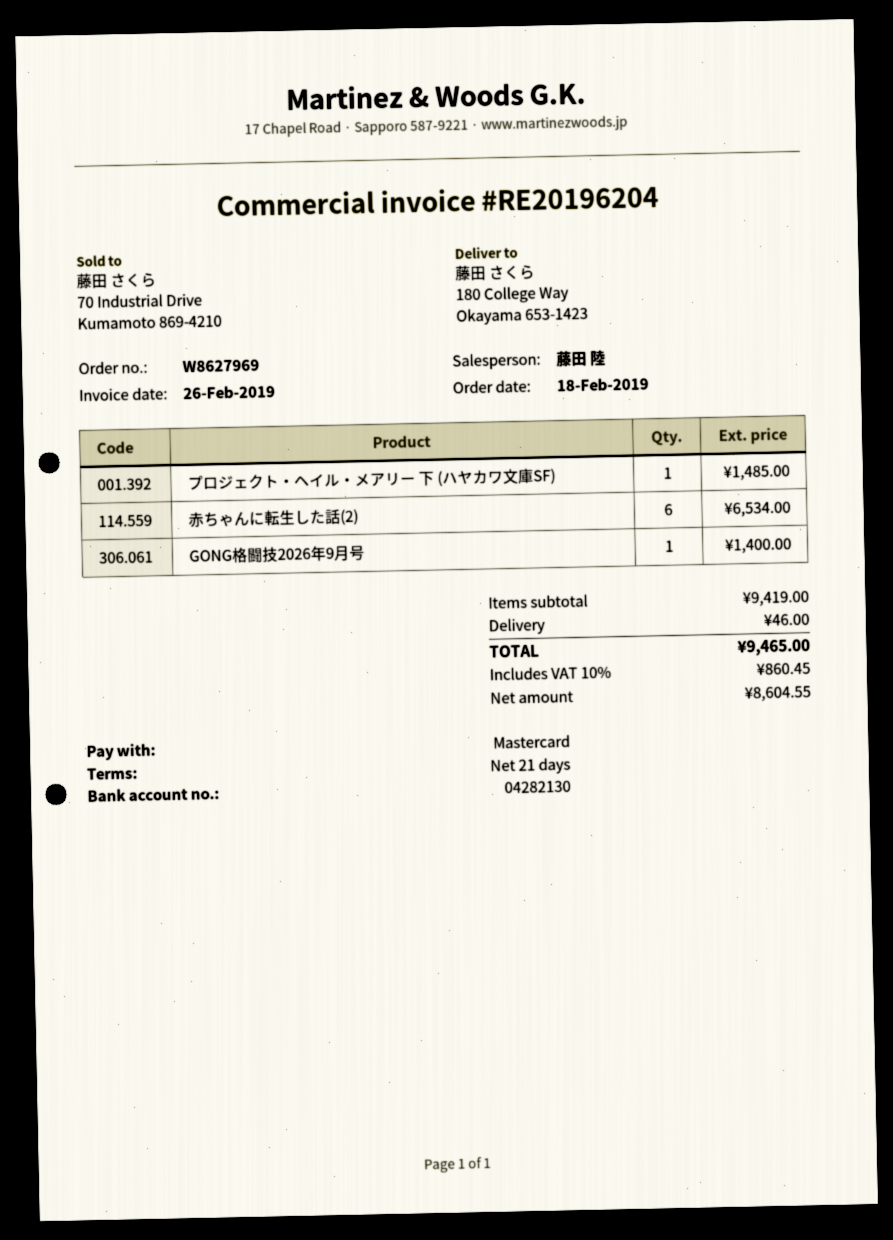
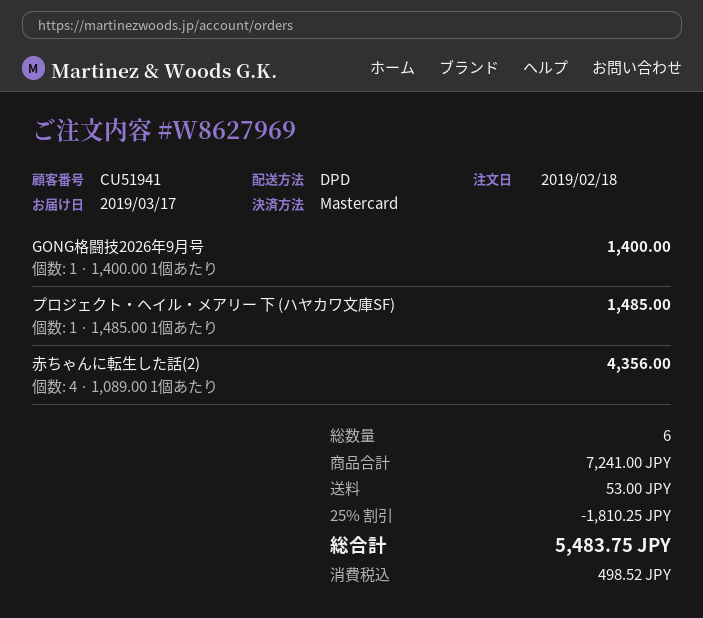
赤ちゃんに転生した話(2): 6 for 6534.00 -> 4 for 4356.00
subtotal: 9419.00 -> 7241.00
discount: none -> 25% = 1810.25
shipping: 46.00 -> 53.00
tax: 860.45 -> 498.52
total: 9465.00 -> 5483.75

